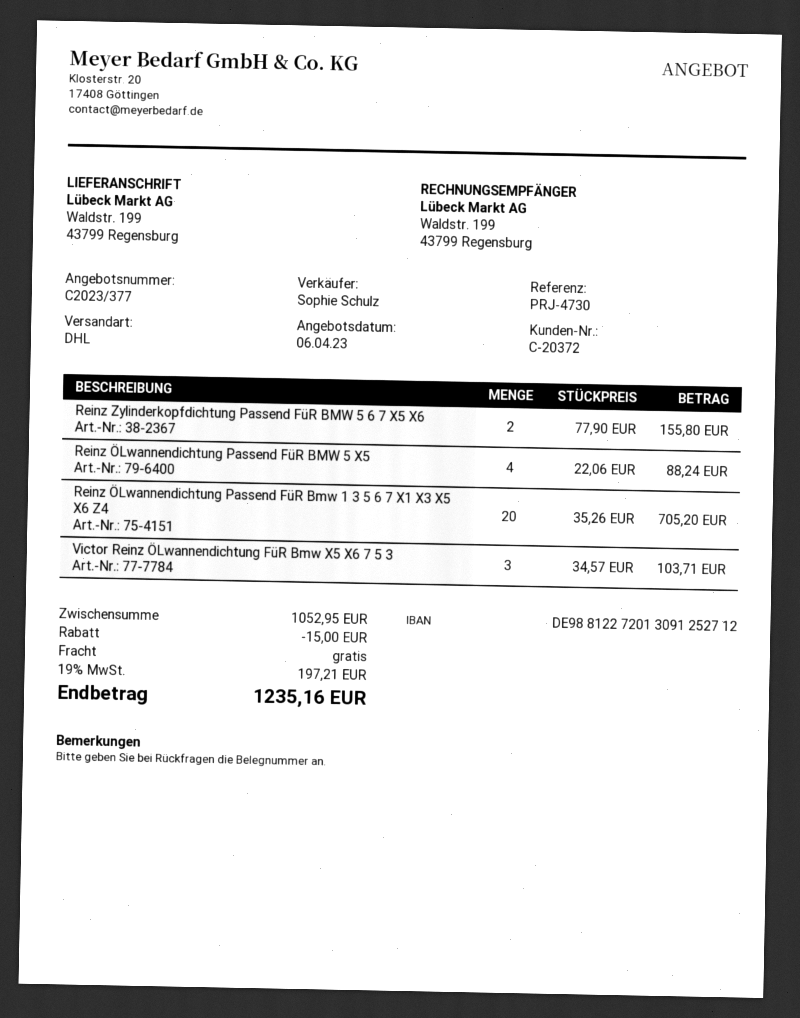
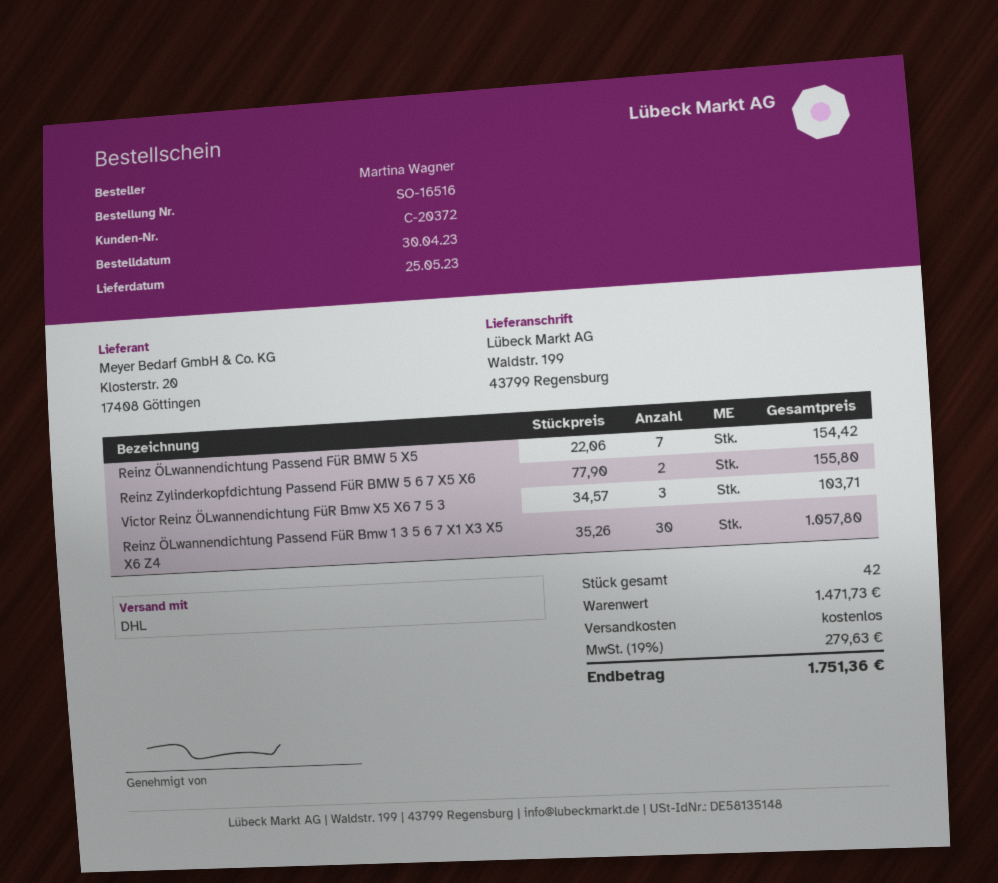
Reinz ÖLwannendichtung Passend FüR BMW 5 X5: 4 x 22.06 = 88.24 -> 7 x 22.06 = 154.42
Reinz ÖLwannendichtung Passend FüR Bmw 1 3 5 6 7 X1 X3 X5 X6 Z4: 20 x 35.26 = 705.20 -> 30 x 35.26 = 1057.80
subtotal: 1052.95 -> 1471.73
discount: 15.00 -> none
tax: 19% = 197.21 -> 19% = 279.63
total: 1235.16 -> 1751.36

